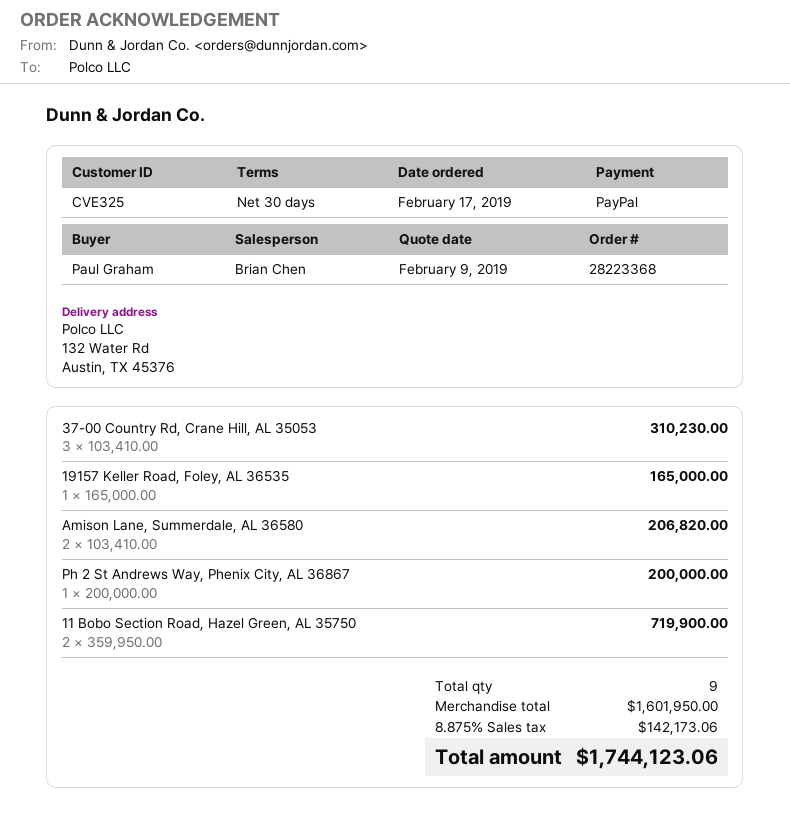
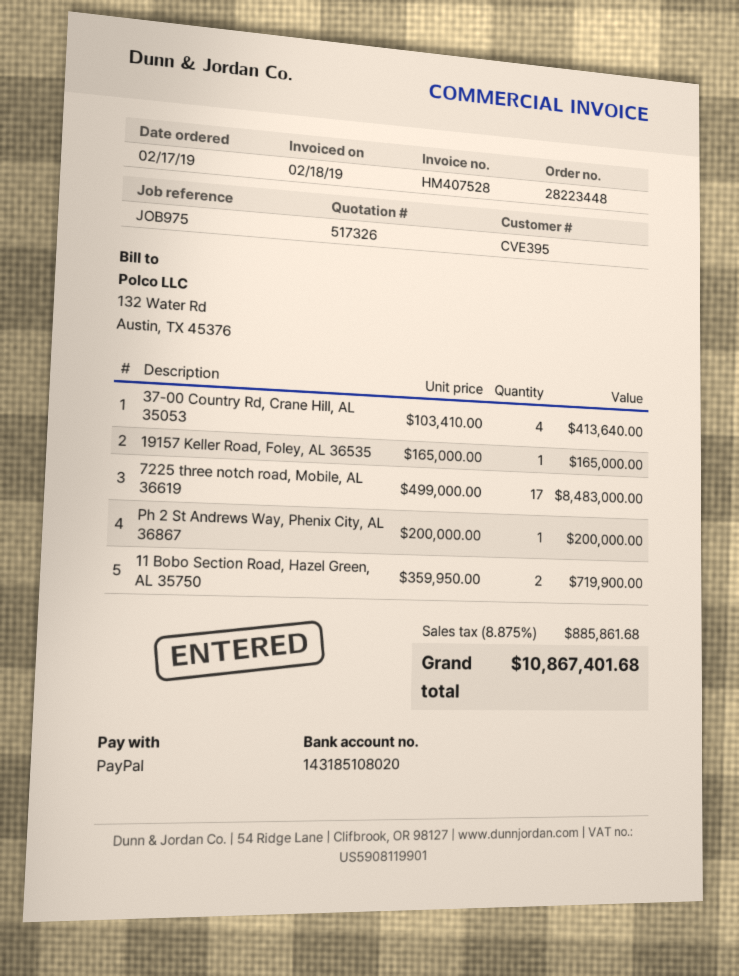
order number: 28223368 -> 28223448
customer number: CVE325 -> CVE395
37-00 Country Rd, Crane Hill, AL 35053: 3 x 103410.00 = 310230.00 -> 4 x 103410.00 = 413640.00
Amison Lane, Summerdale, AL 36580: 2 x 103410.00 = 206820.00 -> none
7225 three notch road, Mobile, AL 36619: none -> 17 x 499000.00 = 8483000.00
tax: 8.875% = 142173.06 -> 8.875% = 885861.68
total: 1744123.06 -> 10867401.68

